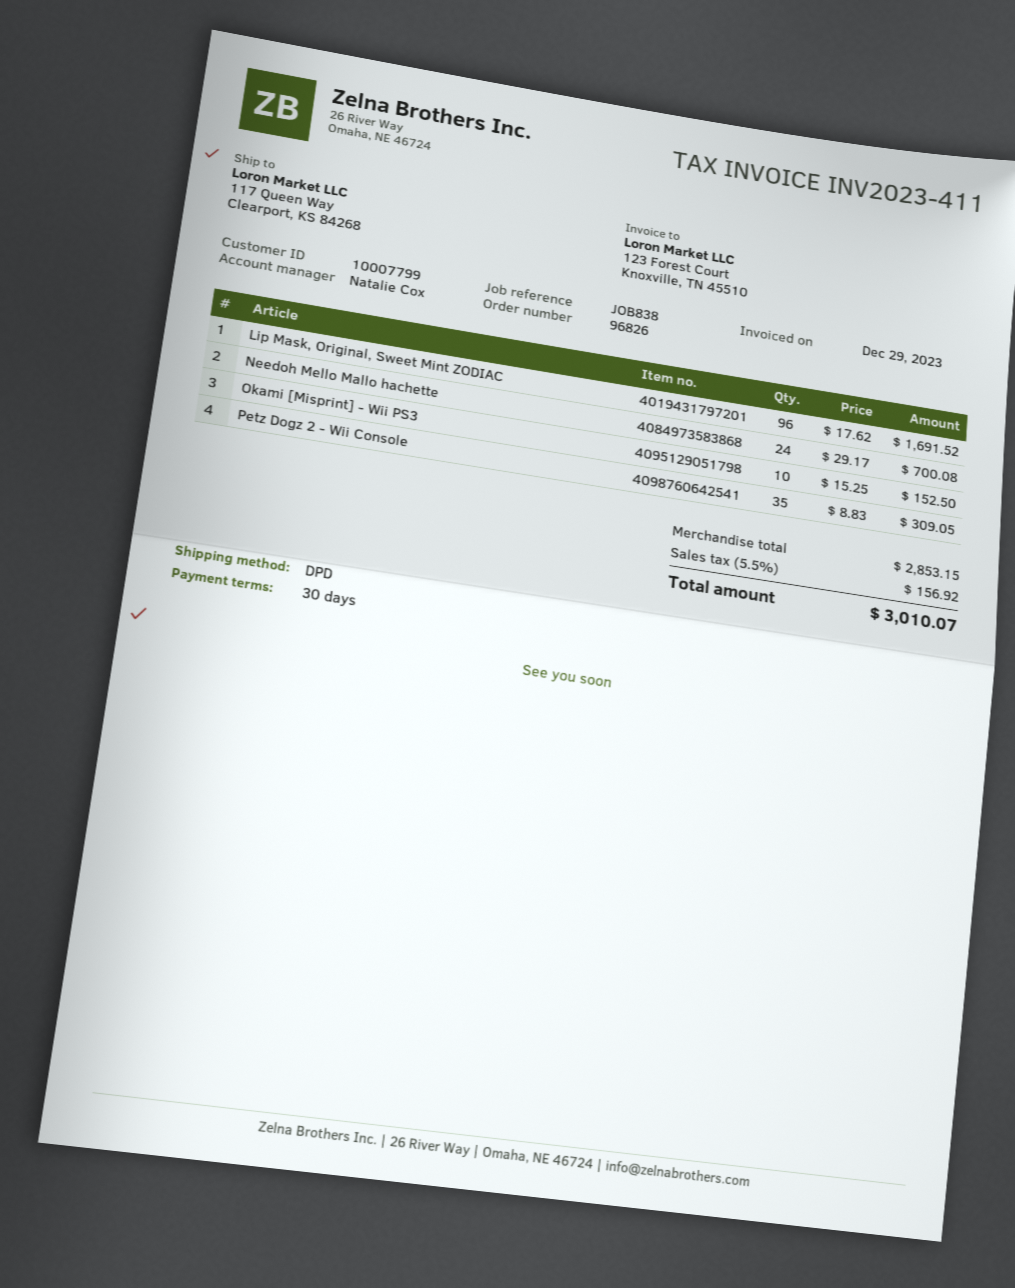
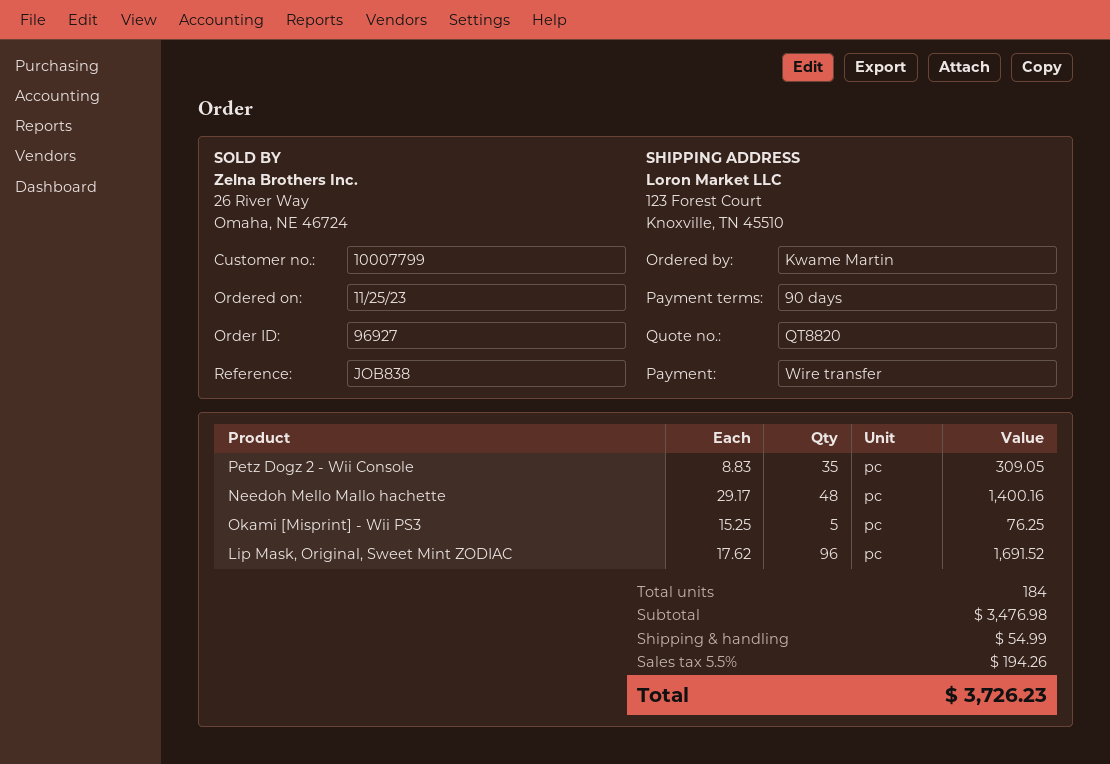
order number: 96826 -> 96927
payment terms: 30 days -> 90 days
ship to: 117 Queen Way, Clearport, KS 84268 -> 123 Forest Court, Knoxville, TN 45510
Needoh Mello Mallo hachette: 24 x 29.17 = 700.08 -> 48 x 29.17 = 1400.16
Okami [Misprint] - Wii PS3: 10 x 15.25 = 152.50 -> 5 x 15.25 = 76.25
subtotal: 2853.15 -> 3476.98
shipping: none -> 54.99
tax: 5.5% = 156.92 -> 5.5% = 194.26
total: 3010.07 -> 3726.23

